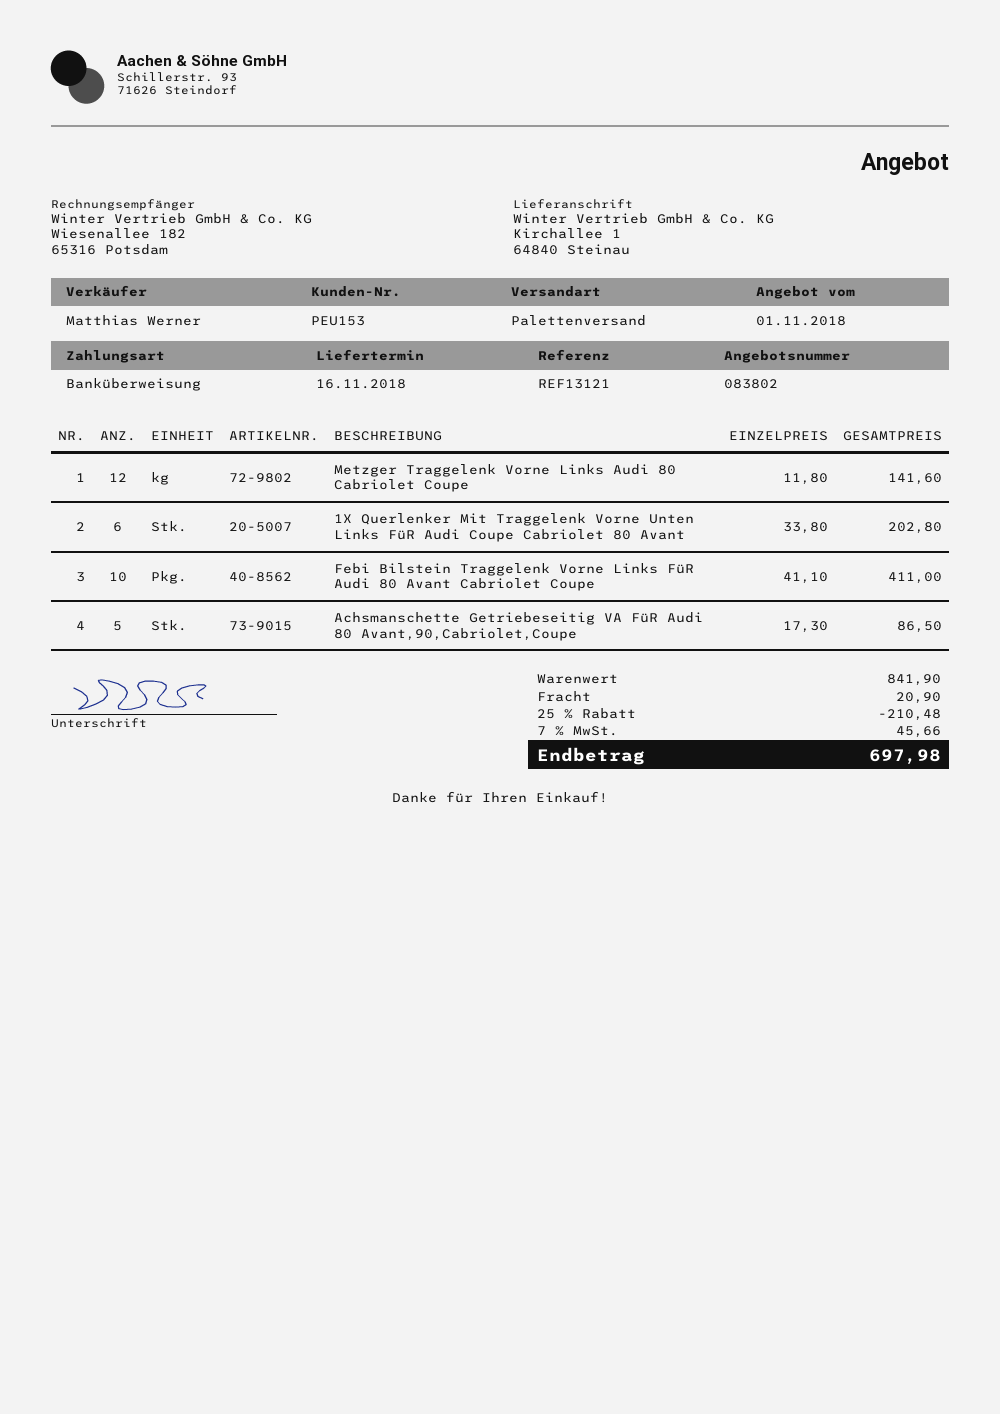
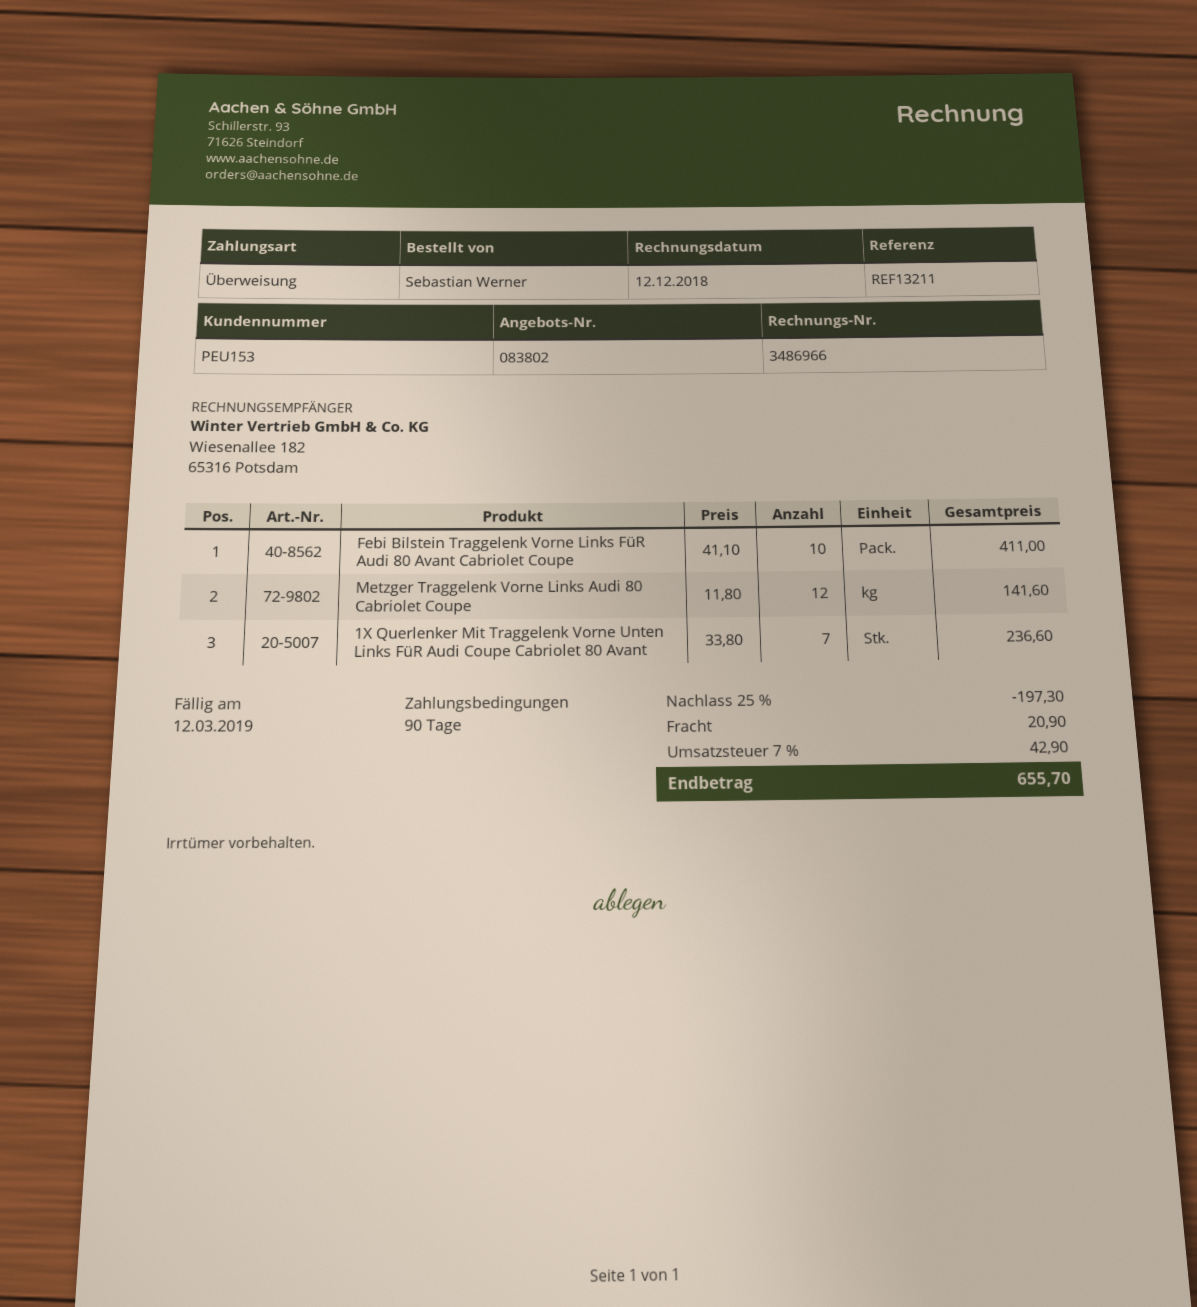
reference: REF13121 -> REF13211
1X Querlenker Mit Traggelenk Vorne Unten Links FüR Audi Coupe Cabriolet 80 Avant: 6 x 33.80 = 202.80 -> 7 x 33.80 = 236.60
Achsmanschette Getriebeseitig VA FüR Audi 80 Avant,90,Cabriolet,Coupe: 5 x 17.30 = 86.50 -> none
discount: 25% = 210.48 -> 25% = 197.30
tax: 7% = 45.66 -> 7% = 42.90
total: 697.98 -> 655.70

